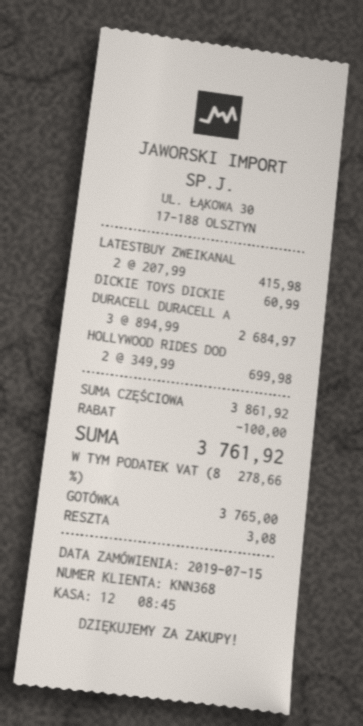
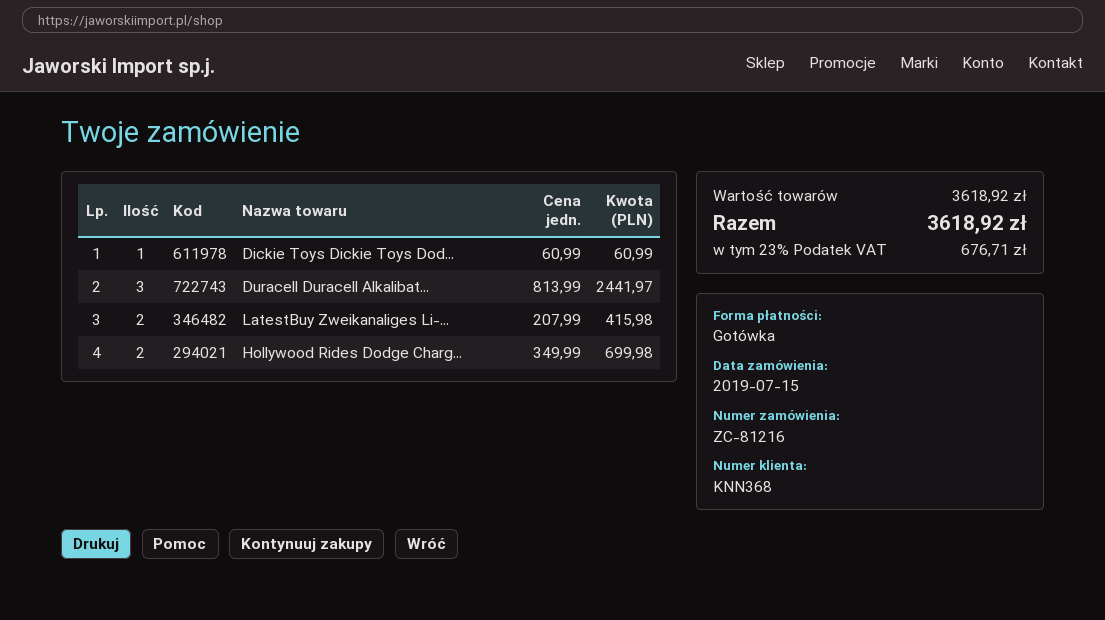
DURACELL DURACELL A: 3 x 894.99 = 2684.97 -> 3 x 813.99 = 2441.97
subtotal: 3861.92 -> 3618.92
discount: 100.00 -> none
tax: 8% = 278.66 -> 23% = 676.71
total: 3761.92 -> 3618.92

